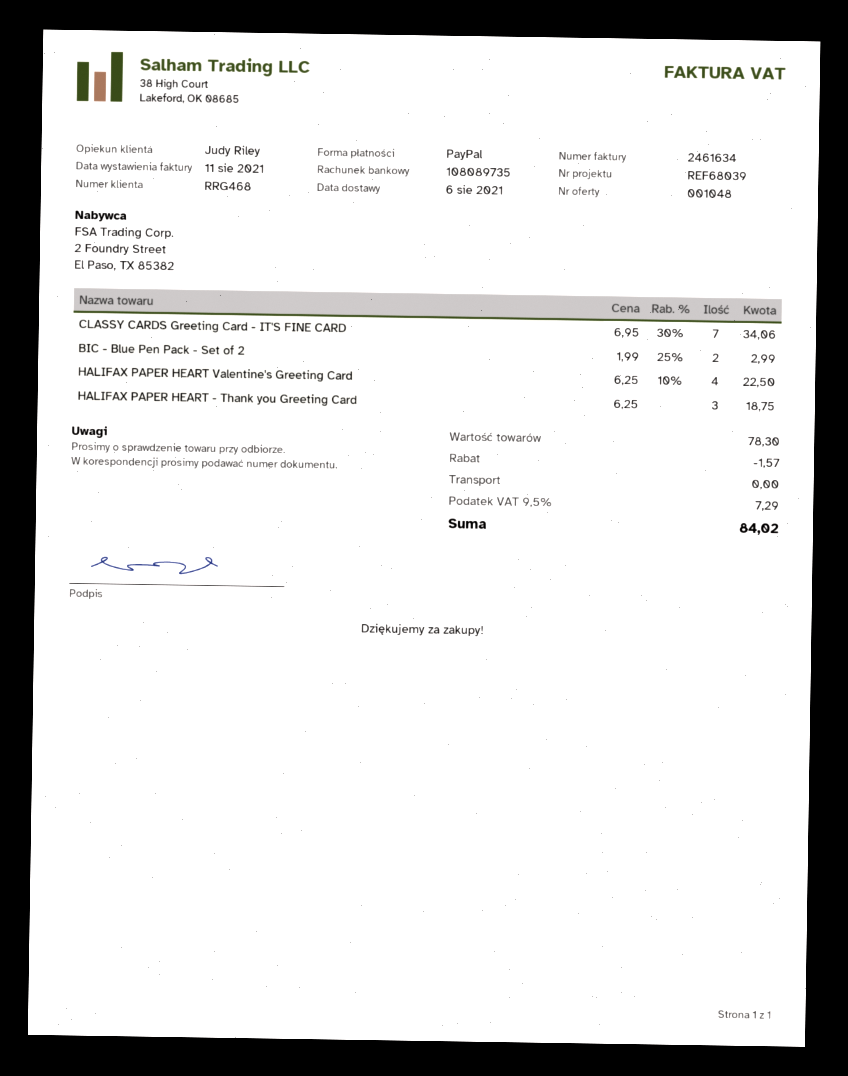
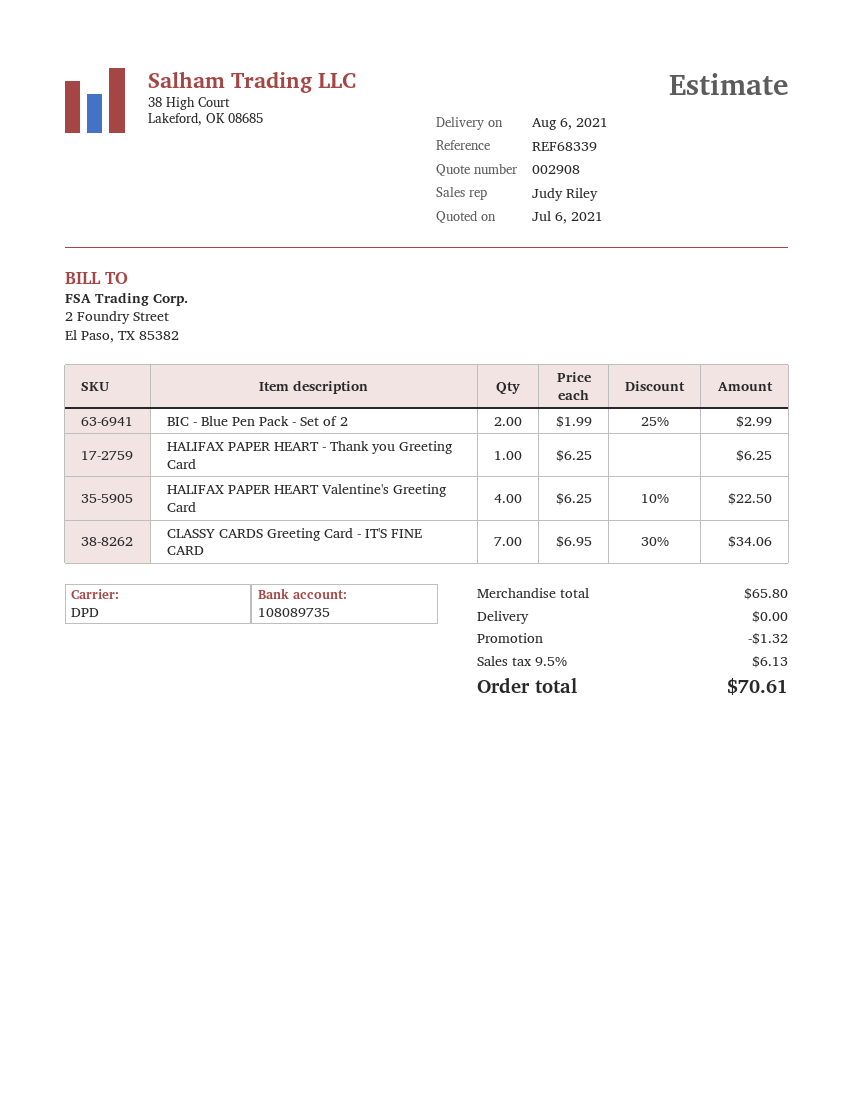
quote number: 001048 -> 002908
reference: REF68039 -> REF68339
HALIFAX PAPER HEART - Thank you Greeting Card: 3 x 6.25 = 18.75 -> 1 x 6.25 = 6.25
subtotal: 78.30 -> 65.80
discount: 1.57 -> 1.32
tax: 9.5% = 7.29 -> 9.5% = 6.13
total: 84.02 -> 70.61

